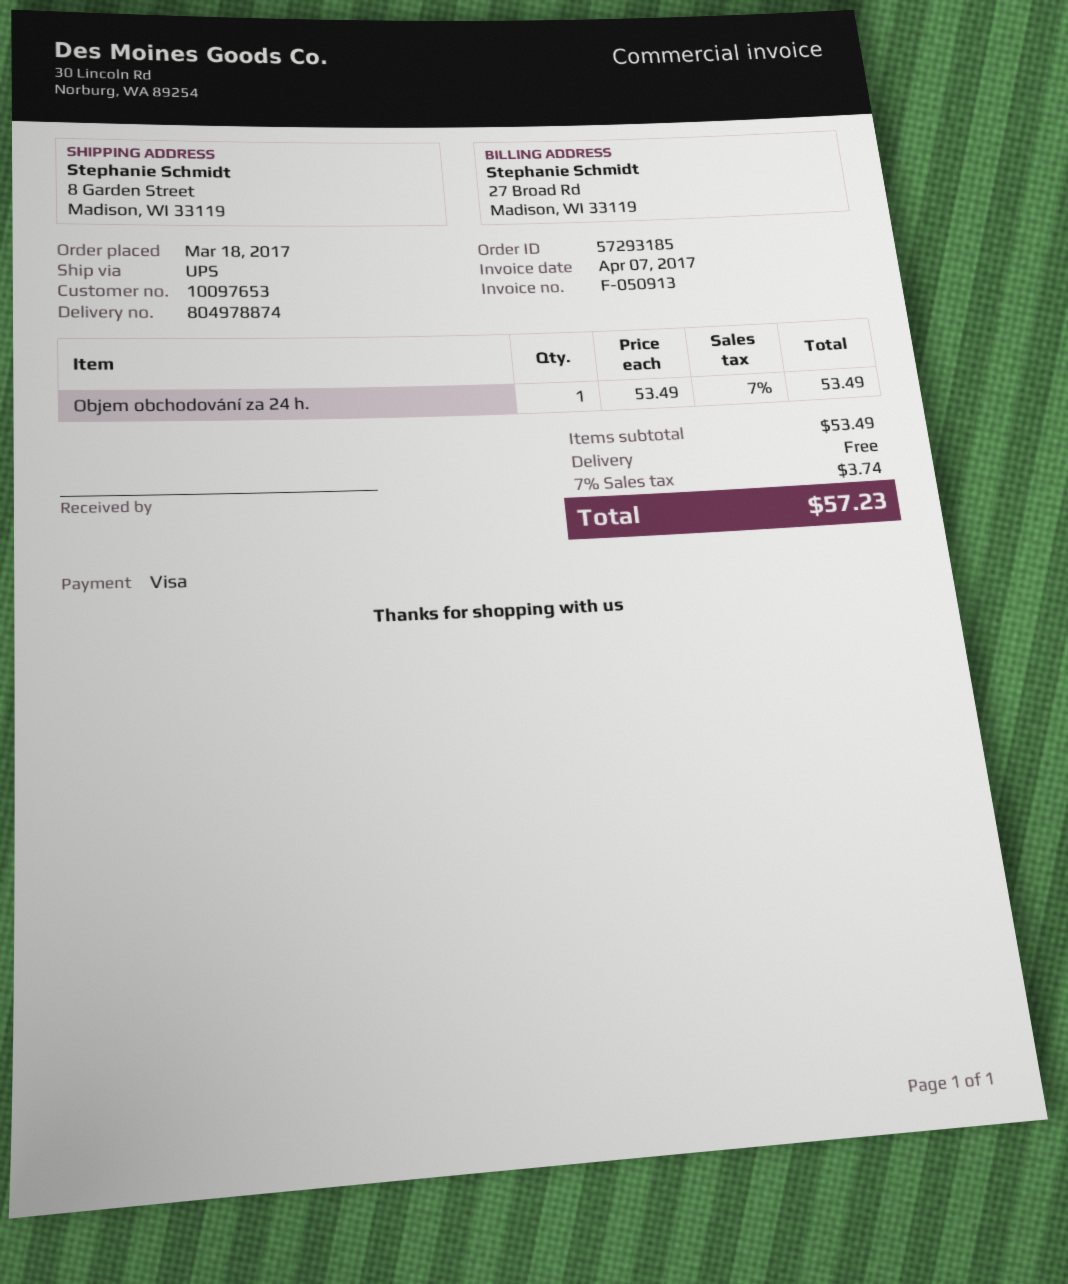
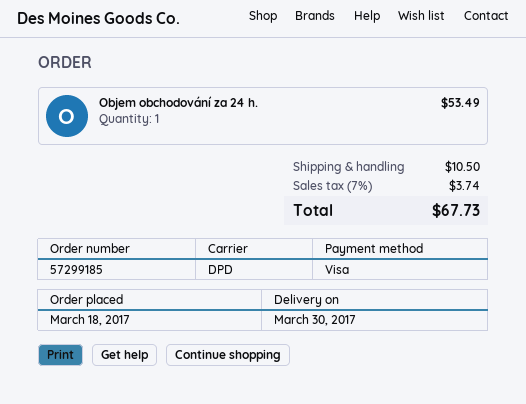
order number: 57293185 -> 57299185
shipping method: UPS -> DPD
shipping: 0.00 -> 10.50
total: 57.23 -> 67.73

